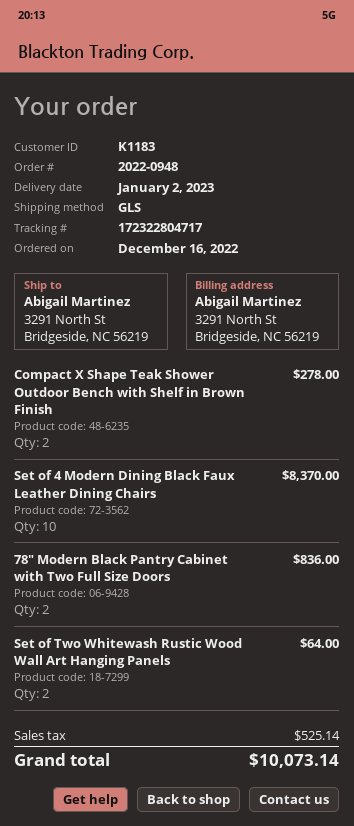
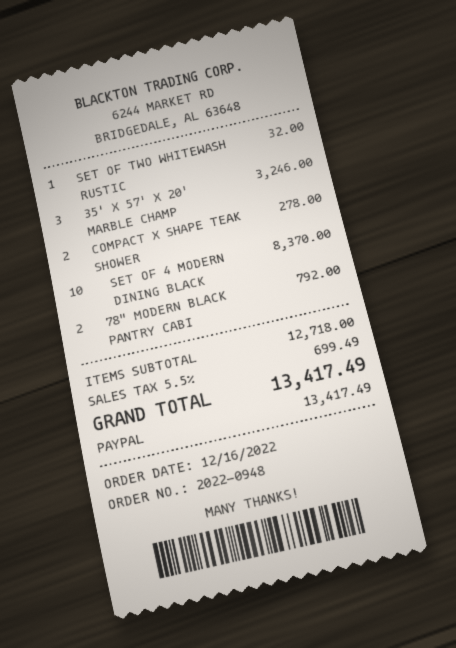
78" Modern Black Pantry Cabinet with Two Full Size Doors: 2 for 836.00 -> 2 for 792.00
Set of Two Whitewash Rustic Wood Wall Art Hanging Panels: 2 for 64.00 -> 1 for 32.00
35' X 57' X 20' MARBLE CHAMP: none -> 3 for 3246.00
tax: 525.14 -> 699.49
total: 10073.14 -> 13417.49

